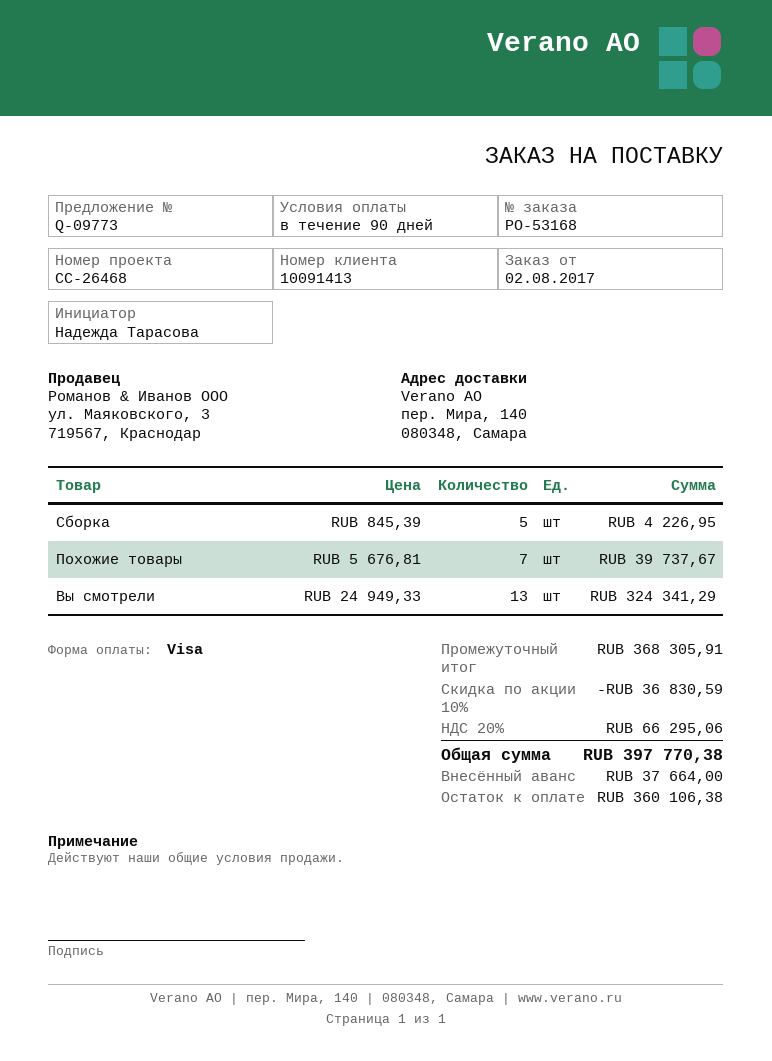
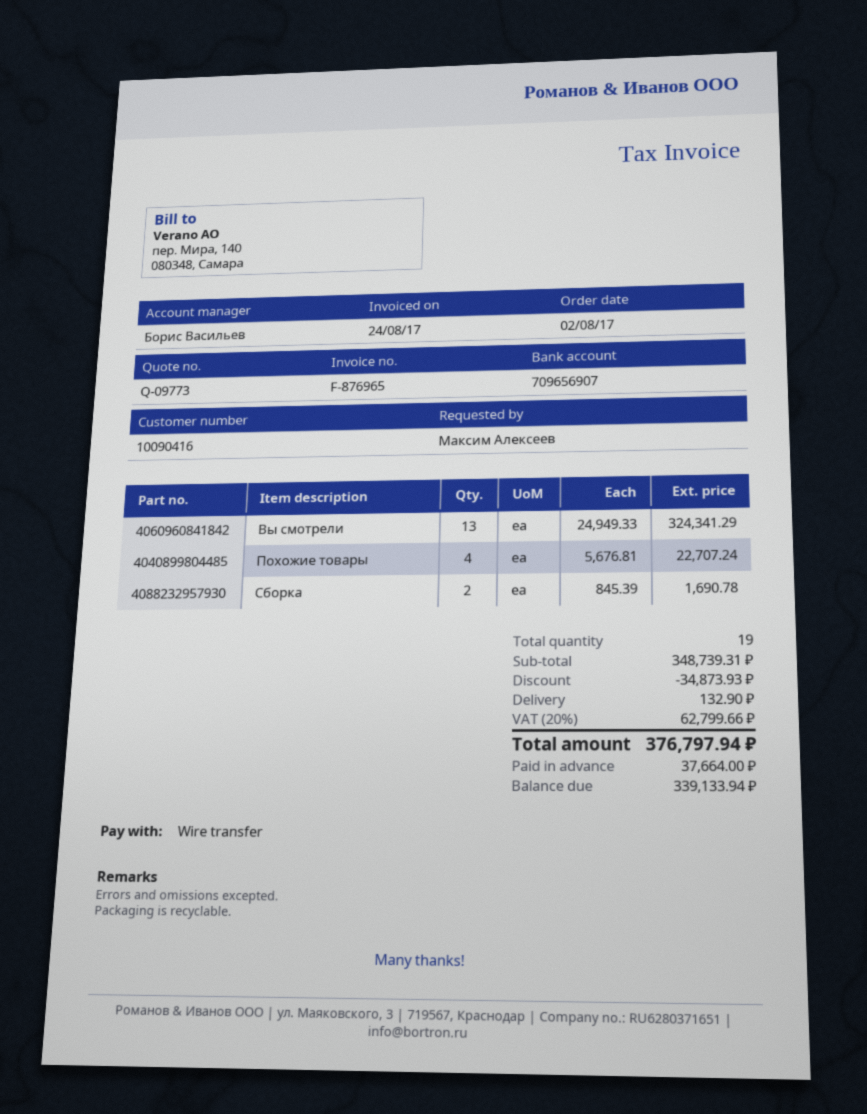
customer number: 10091413 -> 10090416
ordered by: Надежда Тарасова -> Максим Алексеев
payment method: Visa -> bank transfer
Сборка: 5 x 845.39 = 4226.95 -> 2 x 845.39 = 1690.78
Похожие товары: 7 x 5676.81 = 39737.67 -> 4 x 5676.81 = 22707.24
subtotal: 368305.91 -> 348739.31
discount: 36830.59 -> 34873.93
shipping: none -> 132.90
tax: 20% = 66295.06 -> 20% = 62799.66
total: 397770.38 -> 376797.94
balance: 360106.38 -> 339133.94

